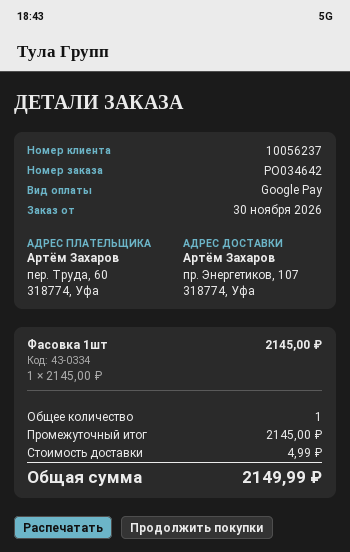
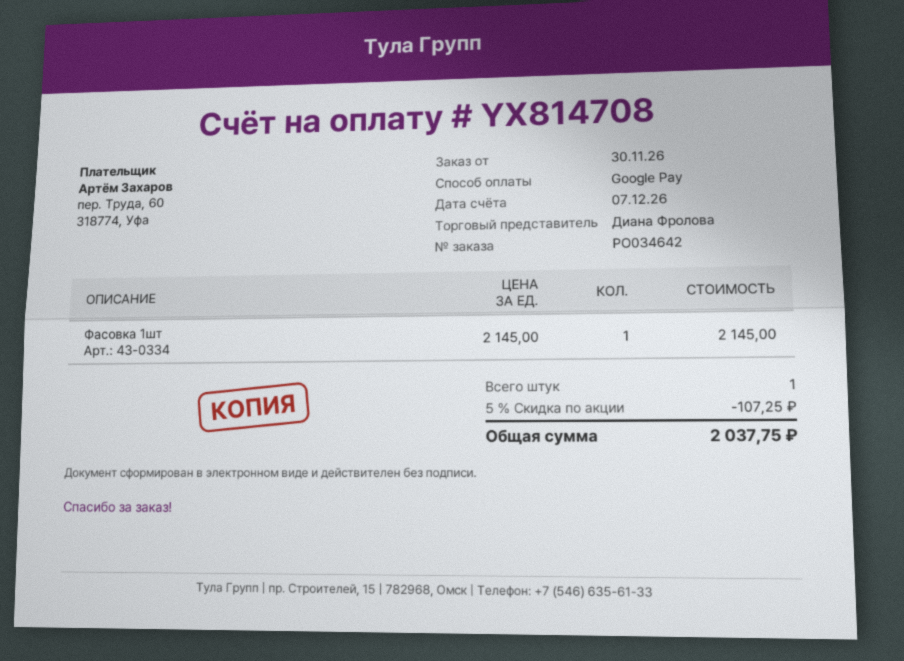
discount: none -> 5% = 107.25
shipping: 4.99 -> none
total: 2149.99 -> 2037.75

